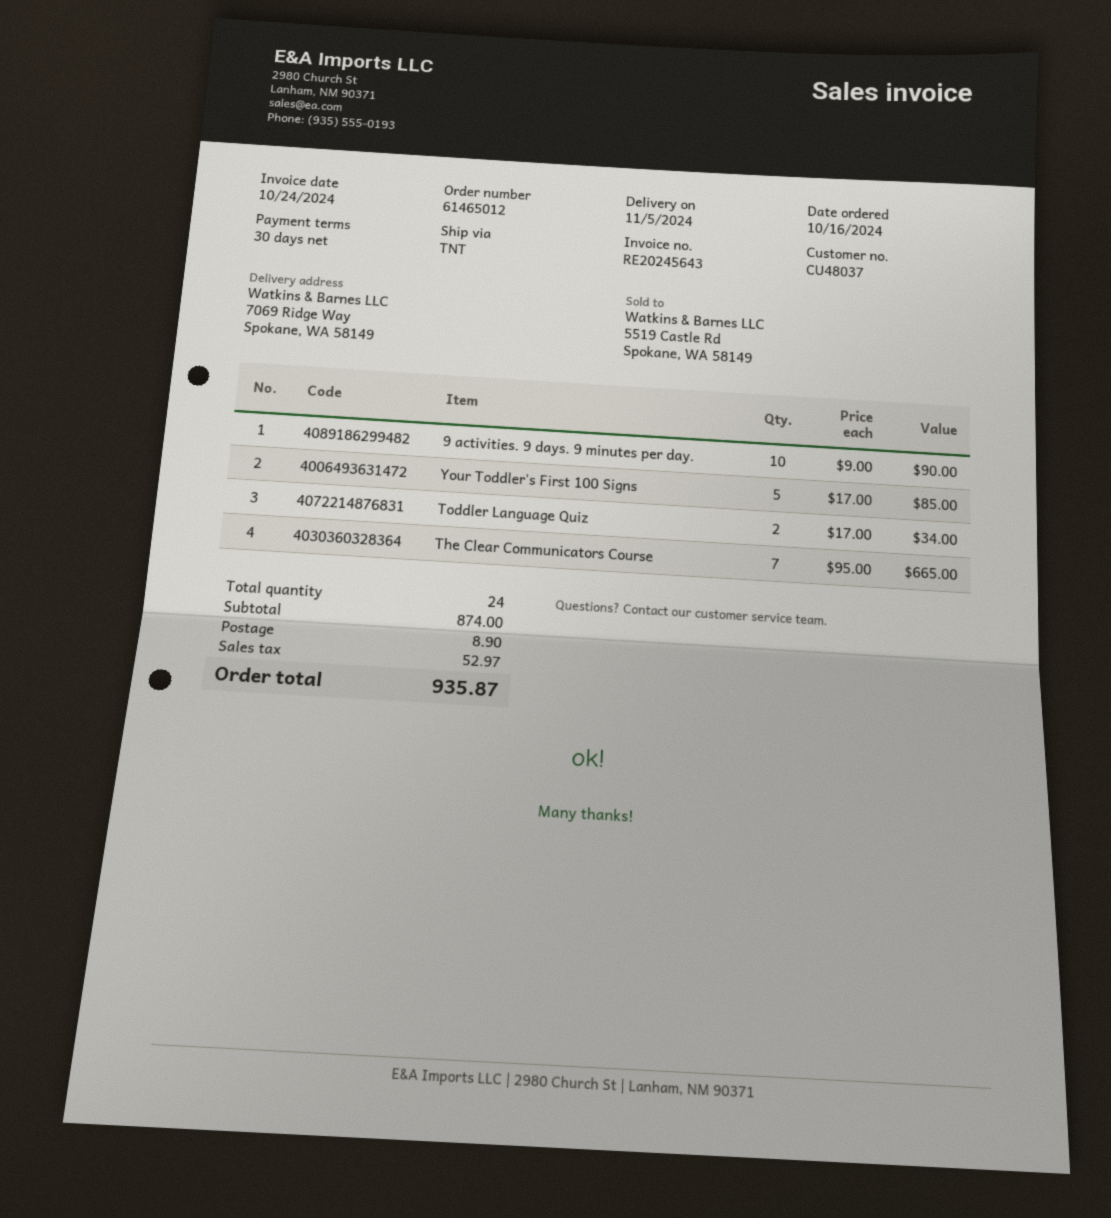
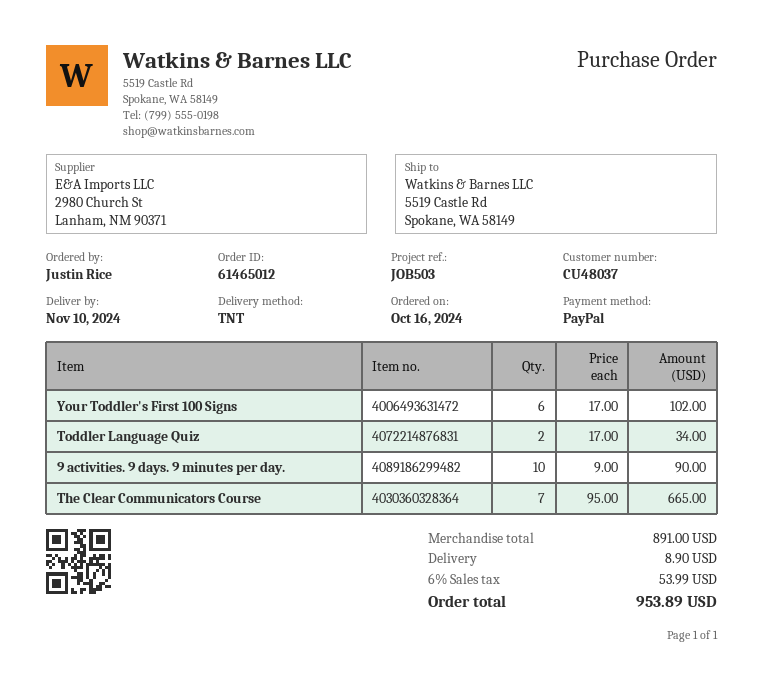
delivery date: 2024-11-05 -> 2024-11-10
ship to: 7069 Ridge Way, Spokane, WA 58149 -> 5519 Castle Rd, Spokane, WA 58149
Your Toddler's First 100 Signs: 5 x 17.00 = 85.00 -> 6 x 17.00 = 102.00
subtotal: 874.00 -> 891.00
tax: 52.97 -> 53.99
total: 935.87 -> 953.89

